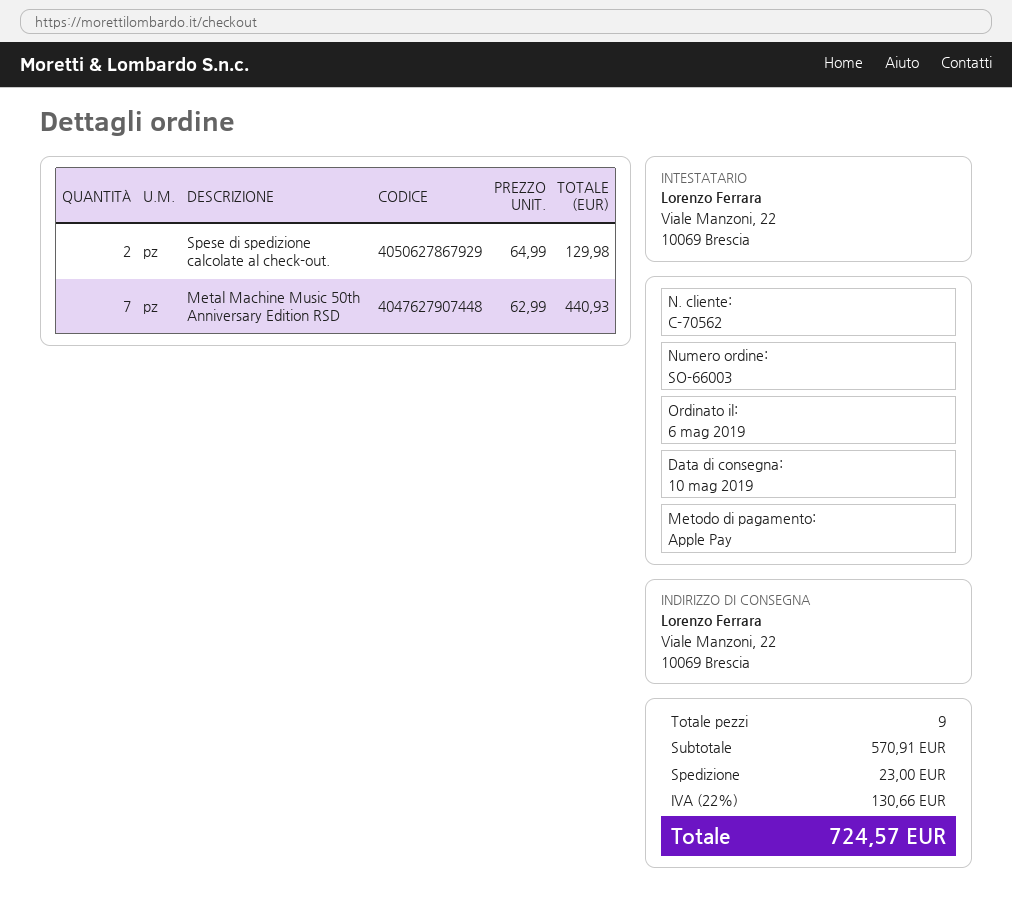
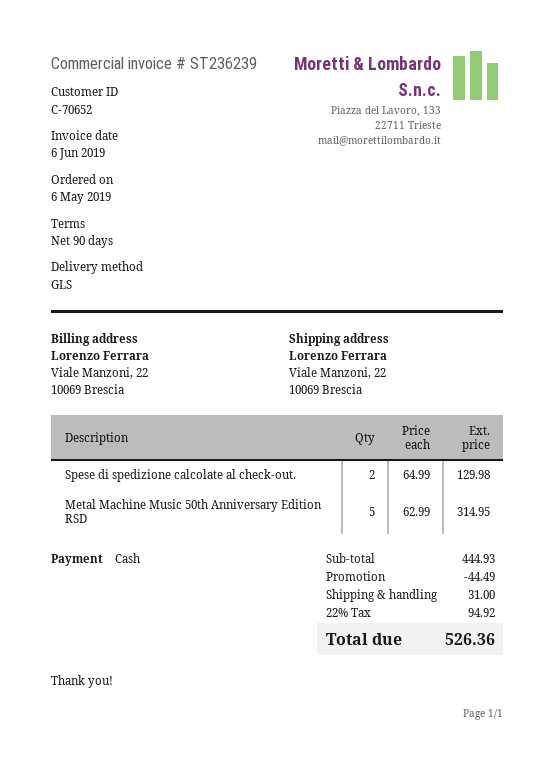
customer number: C-70562 -> C-70652
payment method: Apple Pay -> cash
Metal Machine Music 50th Anniversary Edition RSD: 7 x 62.99 = 440.93 -> 5 x 62.99 = 314.95
subtotal: 570.91 -> 444.93
discount: none -> 44.49
shipping: 23.00 -> 31.00
tax: 22% = 130.66 -> 22% = 94.92
total: 724.57 -> 526.36

